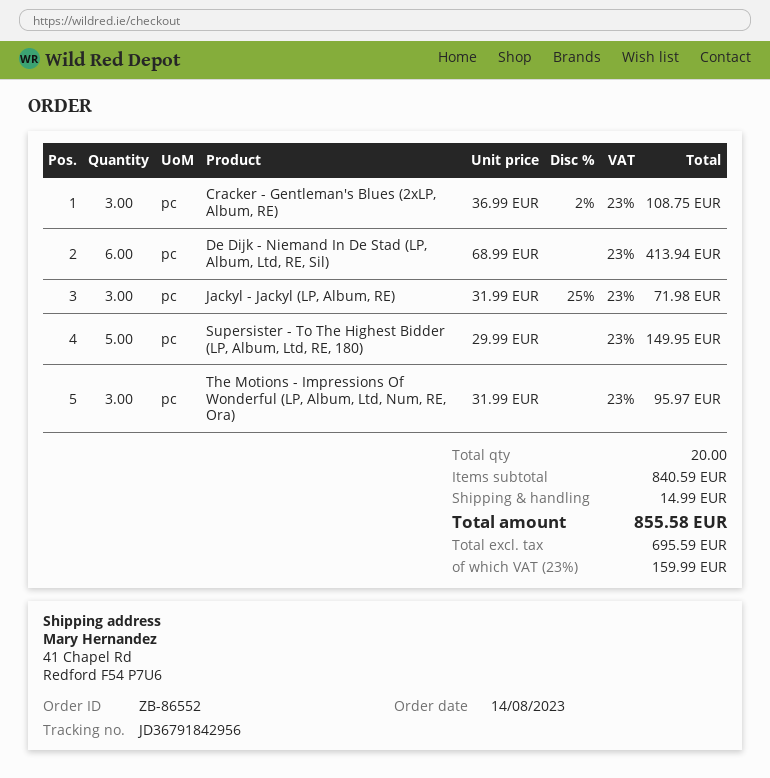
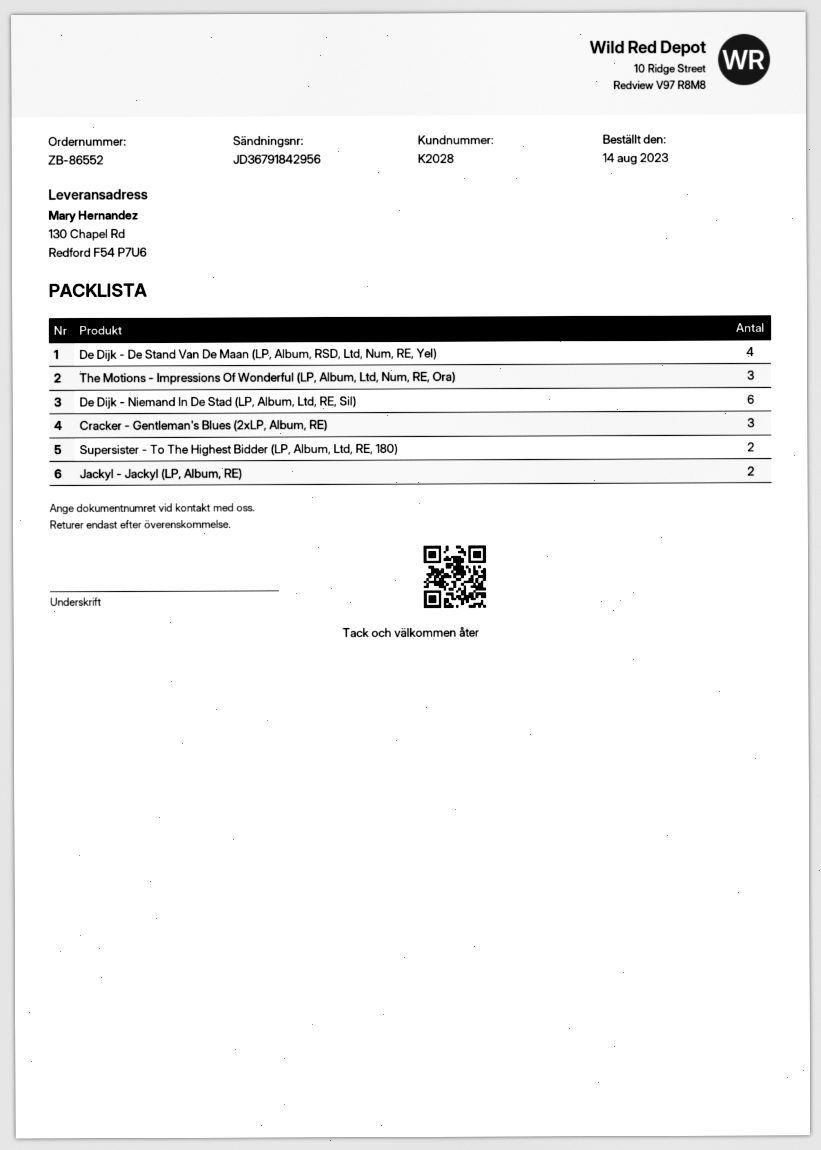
ship to: 41 Chapel Rd, Redford F54 P7U6 -> 130 Chapel Rd, Redford F54 P7U6
Jackyl - Jackyl (LP, Album, RE): 3 -> 2
Supersister - To The Highest Bidder (LP, Album, Ltd, RE, 180): 5 -> 2
De Dijk - De Stand Van De Maan (LP, Album, RSD, Ltd, Num, RE, Yel): none -> 4

